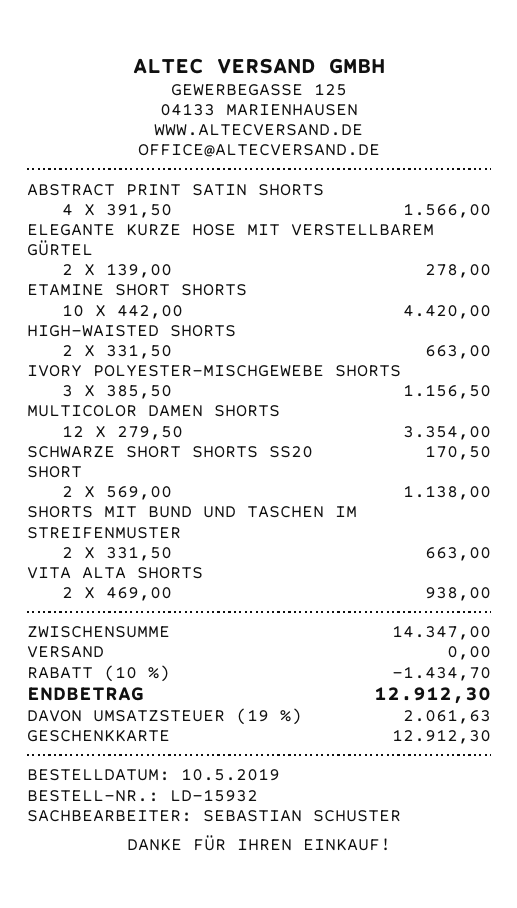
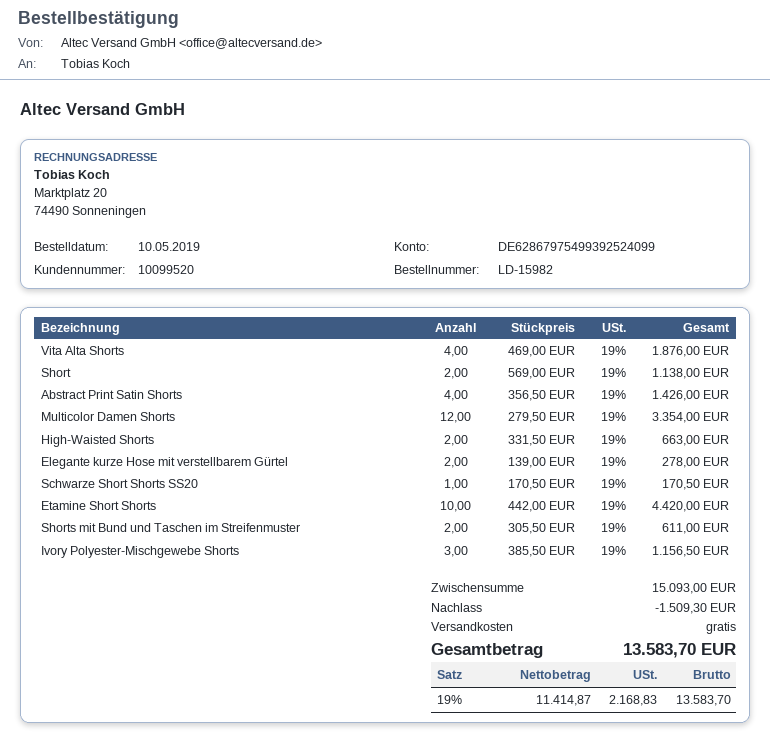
order number: LD-15932 -> LD-15982
ABSTRACT PRINT SATIN SHORTS: 4 x 391.50 = 1566.00 -> 4 x 356.50 = 1426.00
SHORTS MIT BUND UND TASCHEN IM STREIFENMUSTER: 2 x 331.50 = 663.00 -> 2 x 305.50 = 611.00
VITA ALTA SHORTS: 2 x 469.00 = 938.00 -> 4 x 469.00 = 1876.00
subtotal: 14347.00 -> 15093.00
discount: 1434.70 -> 1509.30
tax: 19% = 2061.63 -> 19% = 2168.83
total: 12912.30 -> 13583.70

